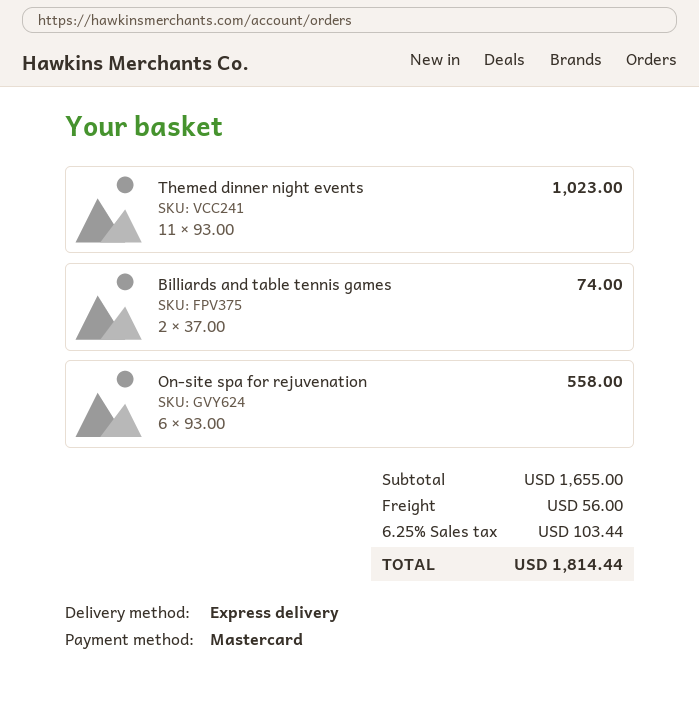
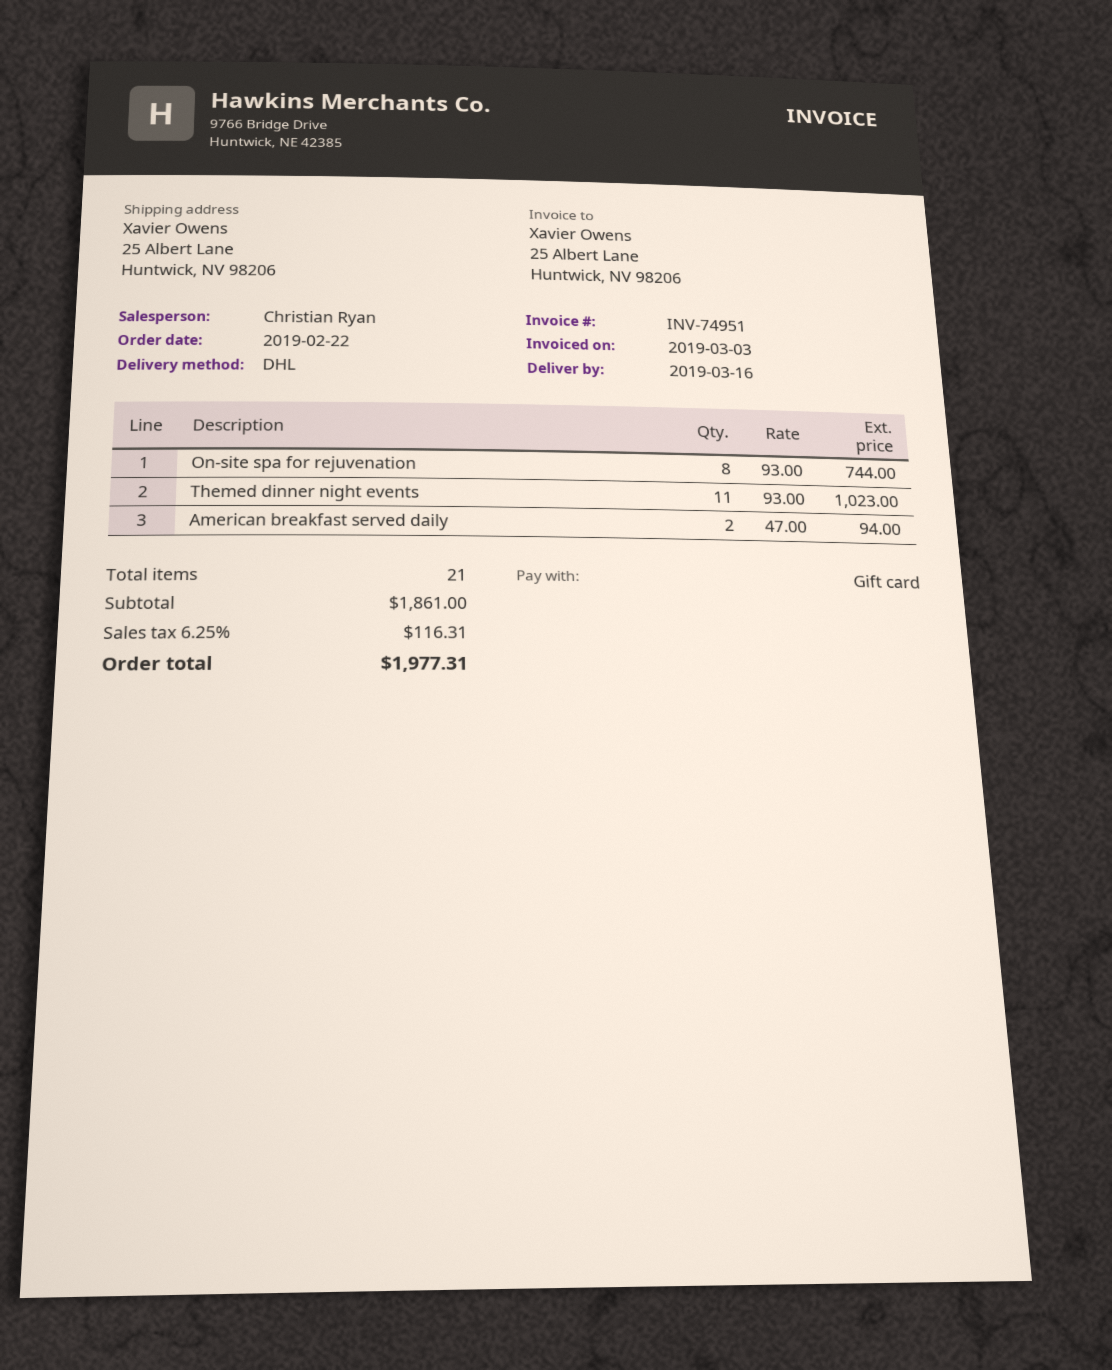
payment method: Mastercard -> gift card
shipping method: express -> DHL
Billiards and table tennis games: 2 x 37.00 = 74.00 -> none
On-site spa for rejuvenation: 6 x 93.00 = 558.00 -> 8 x 93.00 = 744.00
American breakfast served daily: none -> 2 x 47.00 = 94.00
subtotal: 1655.00 -> 1861.00
shipping: 56.00 -> none
tax: 6.25% = 103.44 -> 6.25% = 116.31
total: 1814.44 -> 1977.31

